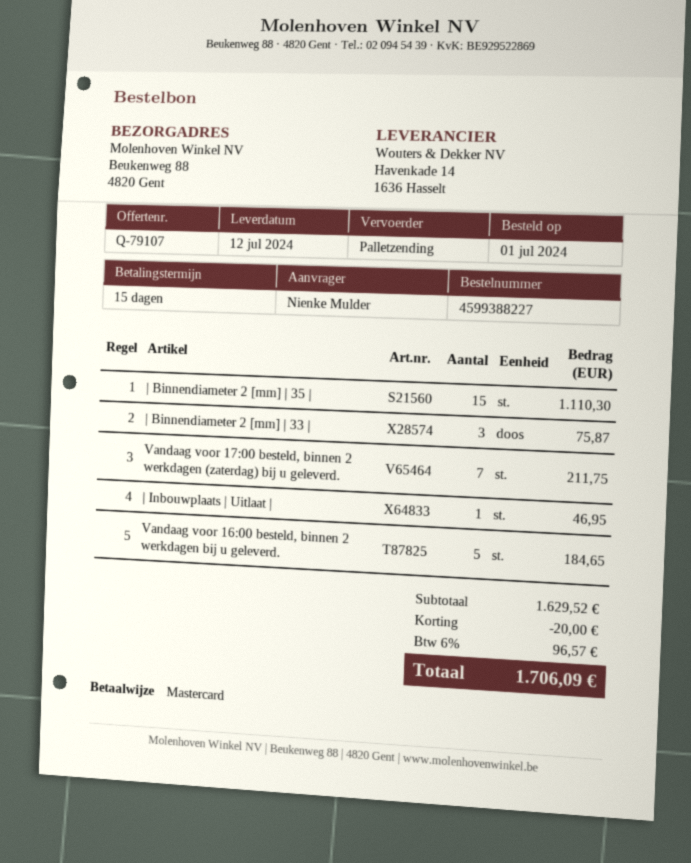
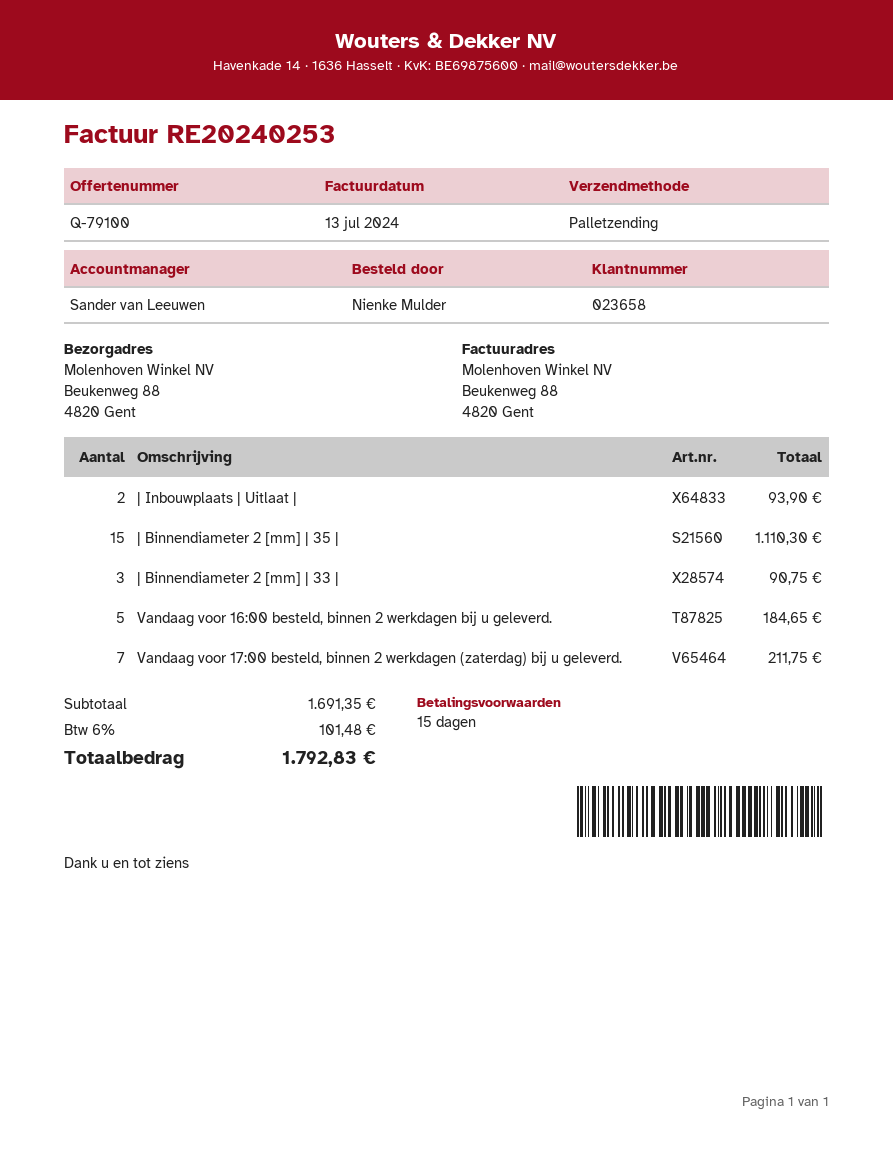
quote number: Q-79107 -> Q-79100
| Binnendiameter 2 [mm] | 33 |: 3 for 75.87 -> 3 for 90.75
| Inbouwplaats | Uitlaat |: 1 for 46.95 -> 2 for 93.90
subtotal: 1629.52 -> 1691.35
discount: 20.00 -> none
tax: 6% = 96.57 -> 6% = 101.48
total: 1706.09 -> 1792.83

